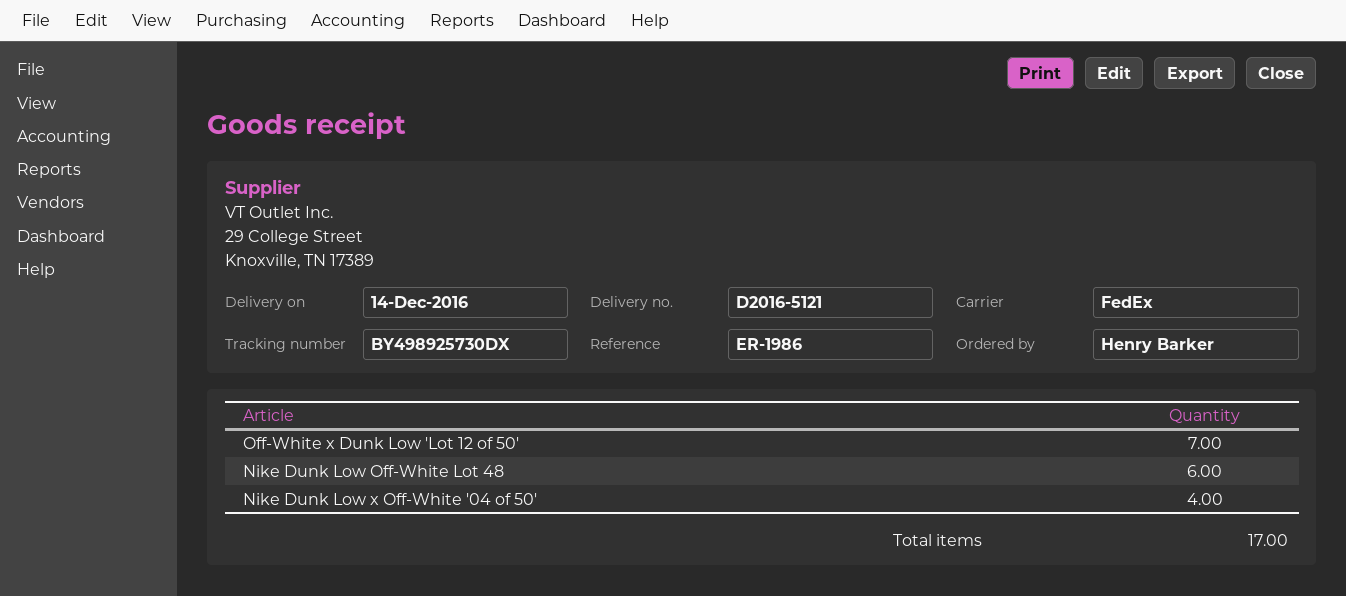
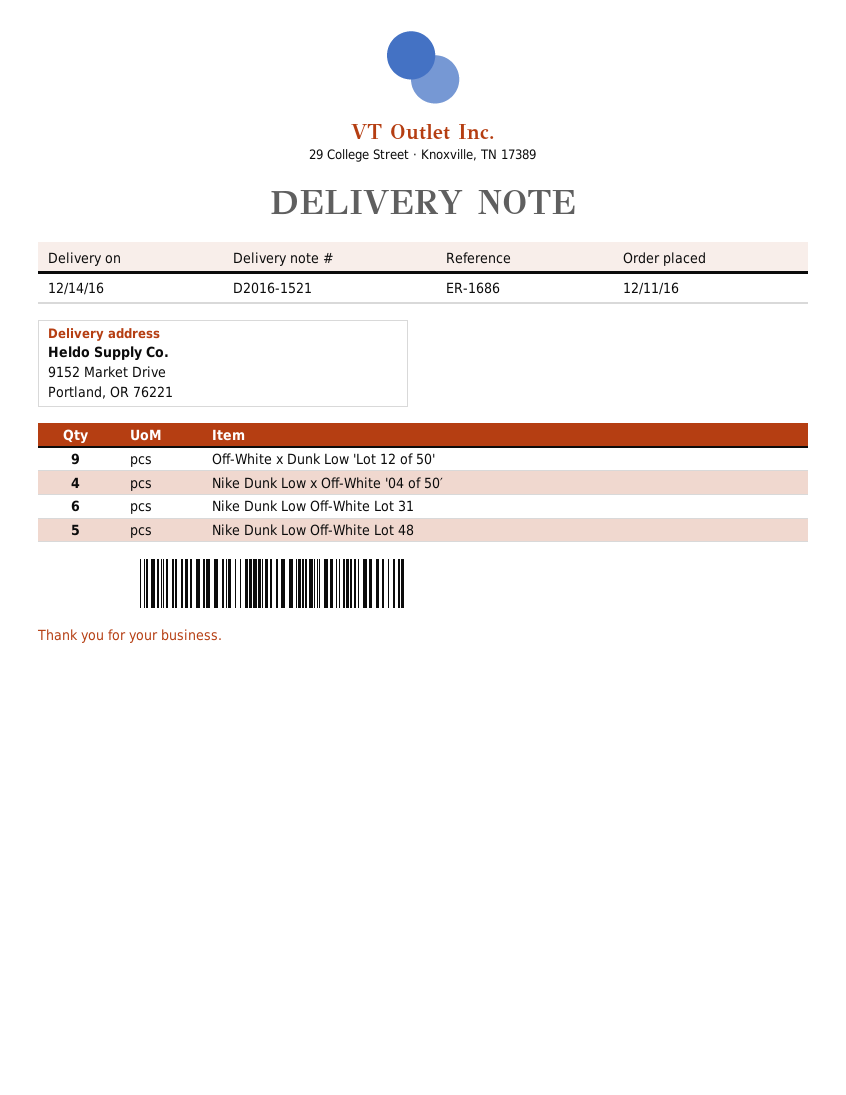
delivery note number: D2016-5121 -> D2016-1521
reference: ER-1986 -> ER-1686
Off-White x Dunk Low 'Lot 12 of 50': 7 -> 9
Nike Dunk Low Off-White Lot 48: 6 -> 5
Nike Dunk Low Off-White Lot 31: none -> 6

